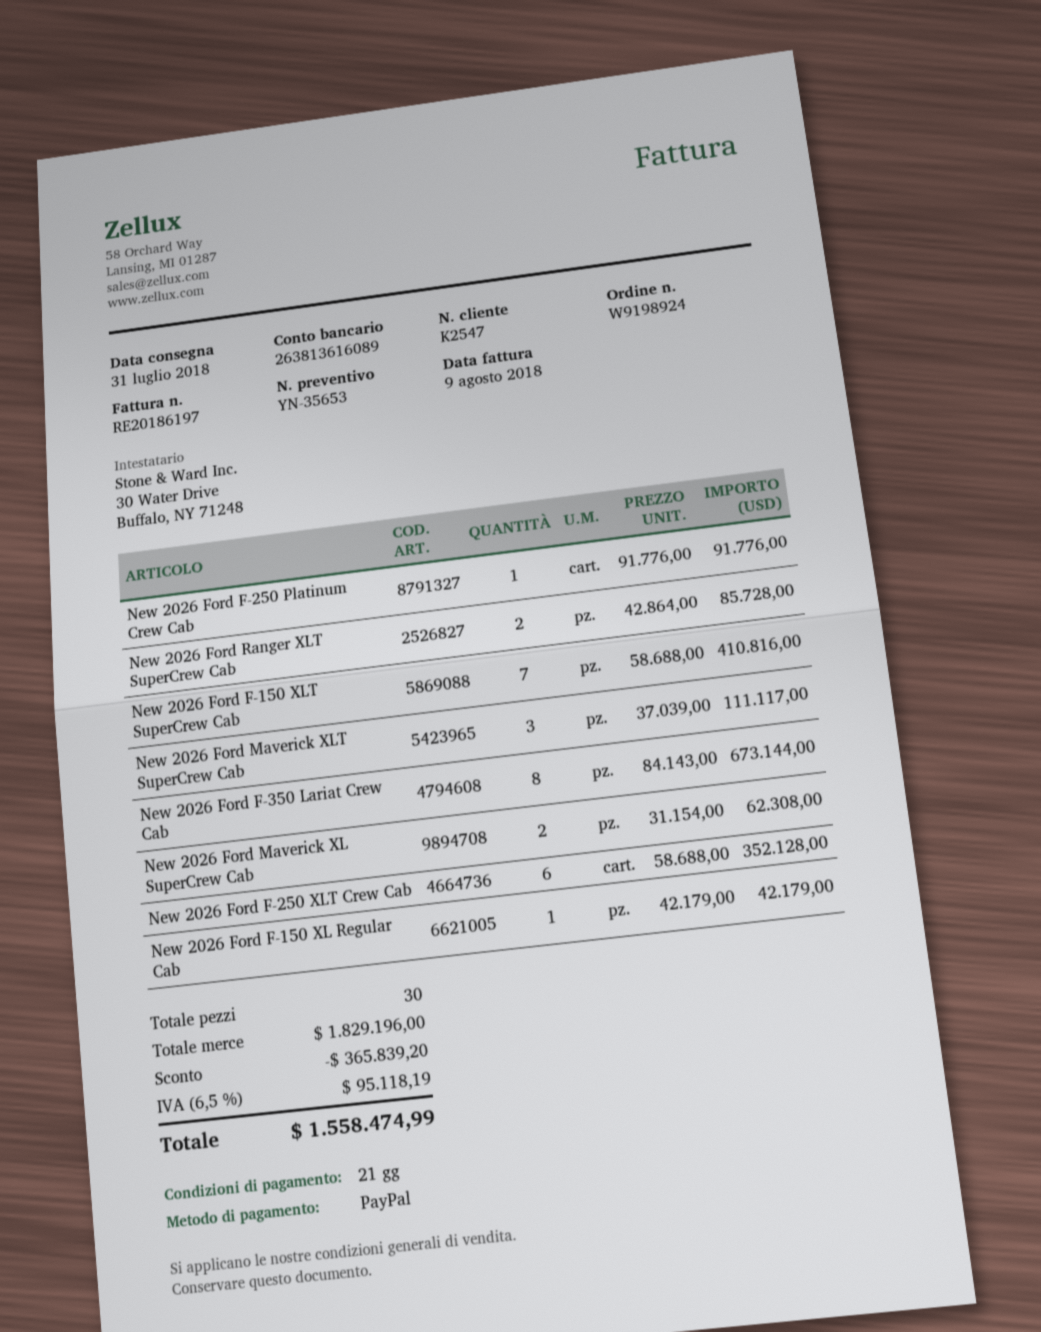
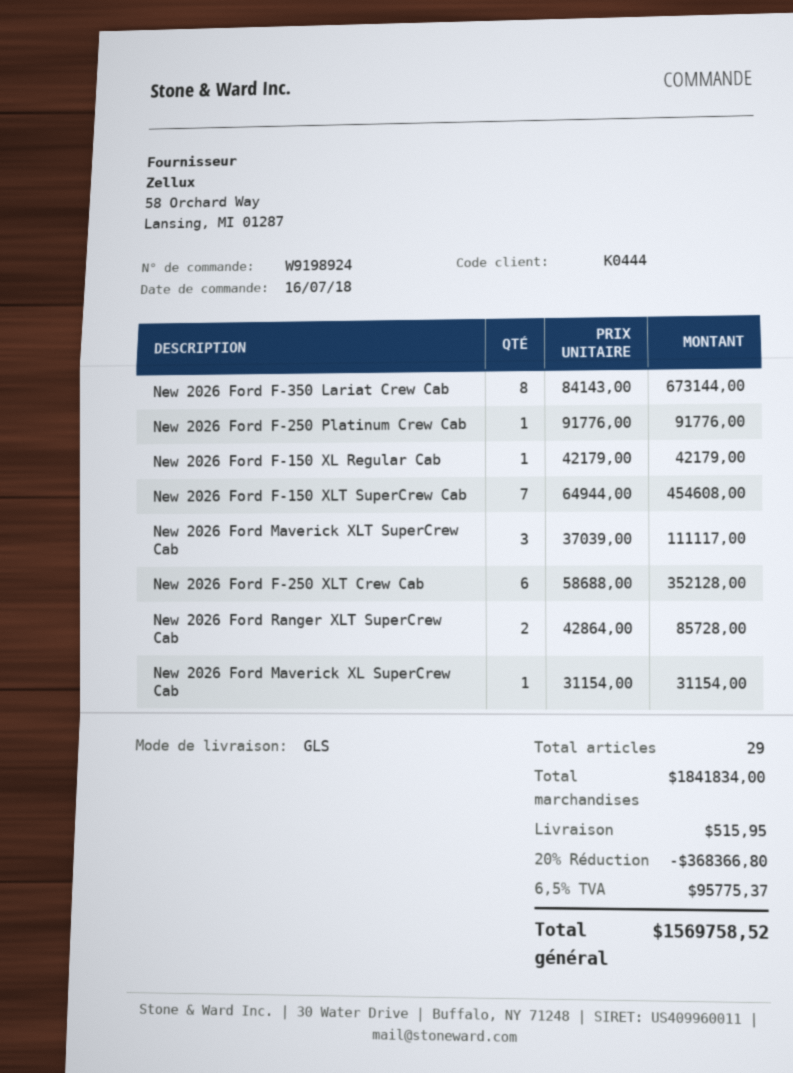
customer number: K2547 -> K0444
New 2026 Ford F-150 XLT SuperCrew Cab: 7 x 58688.00 = 410816.00 -> 7 x 64944.00 = 454608.00
New 2026 Ford Maverick XL SuperCrew Cab: 2 x 31154.00 = 62308.00 -> 1 x 31154.00 = 31154.00
total quantity: 30 -> 29
subtotal: 1829196.00 -> 1841834.00
discount: 365839.20 -> 368366.80
shipping: none -> 515.95
tax: 6.5% = 95118.19 -> 6.5% = 95775.37
total: 1558474.99 -> 1569758.52

